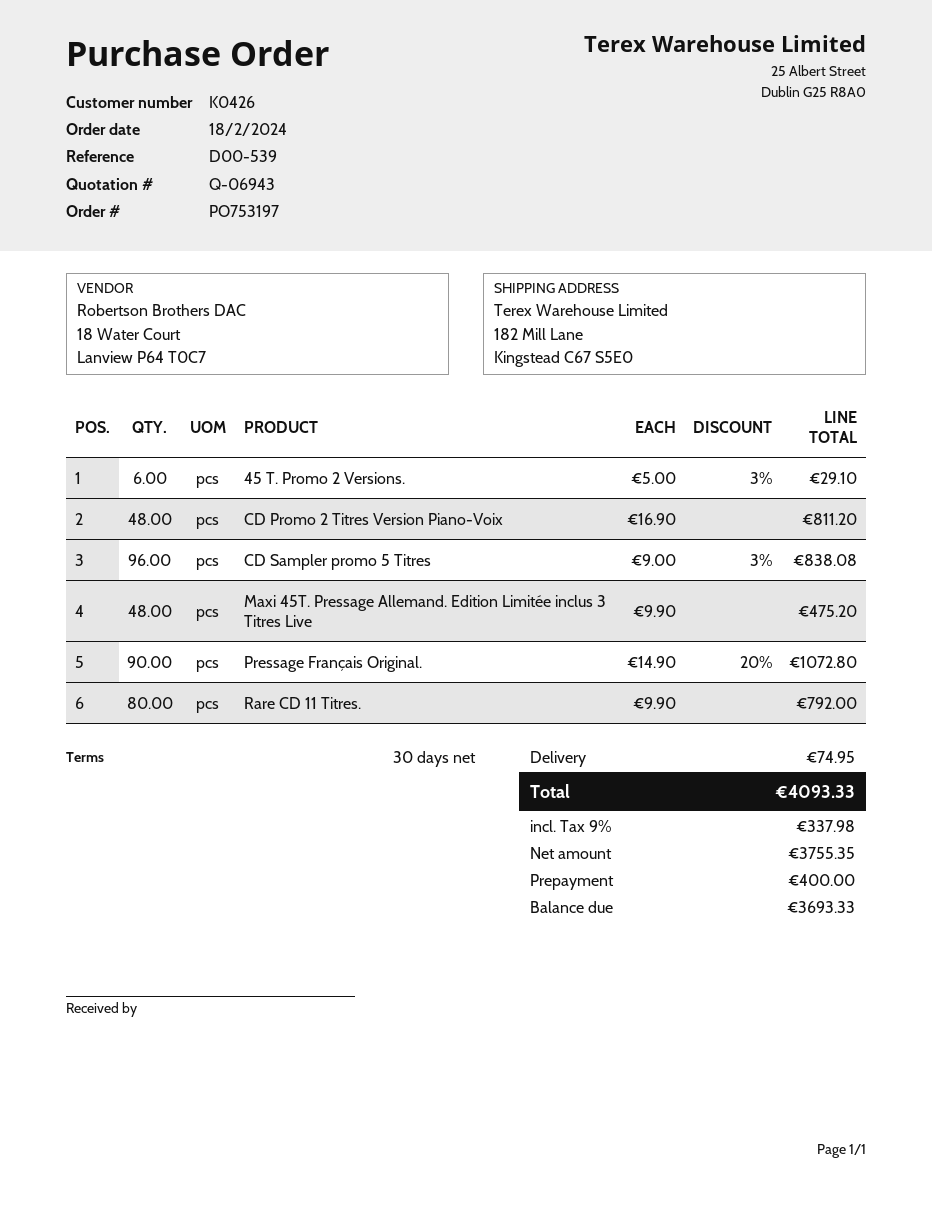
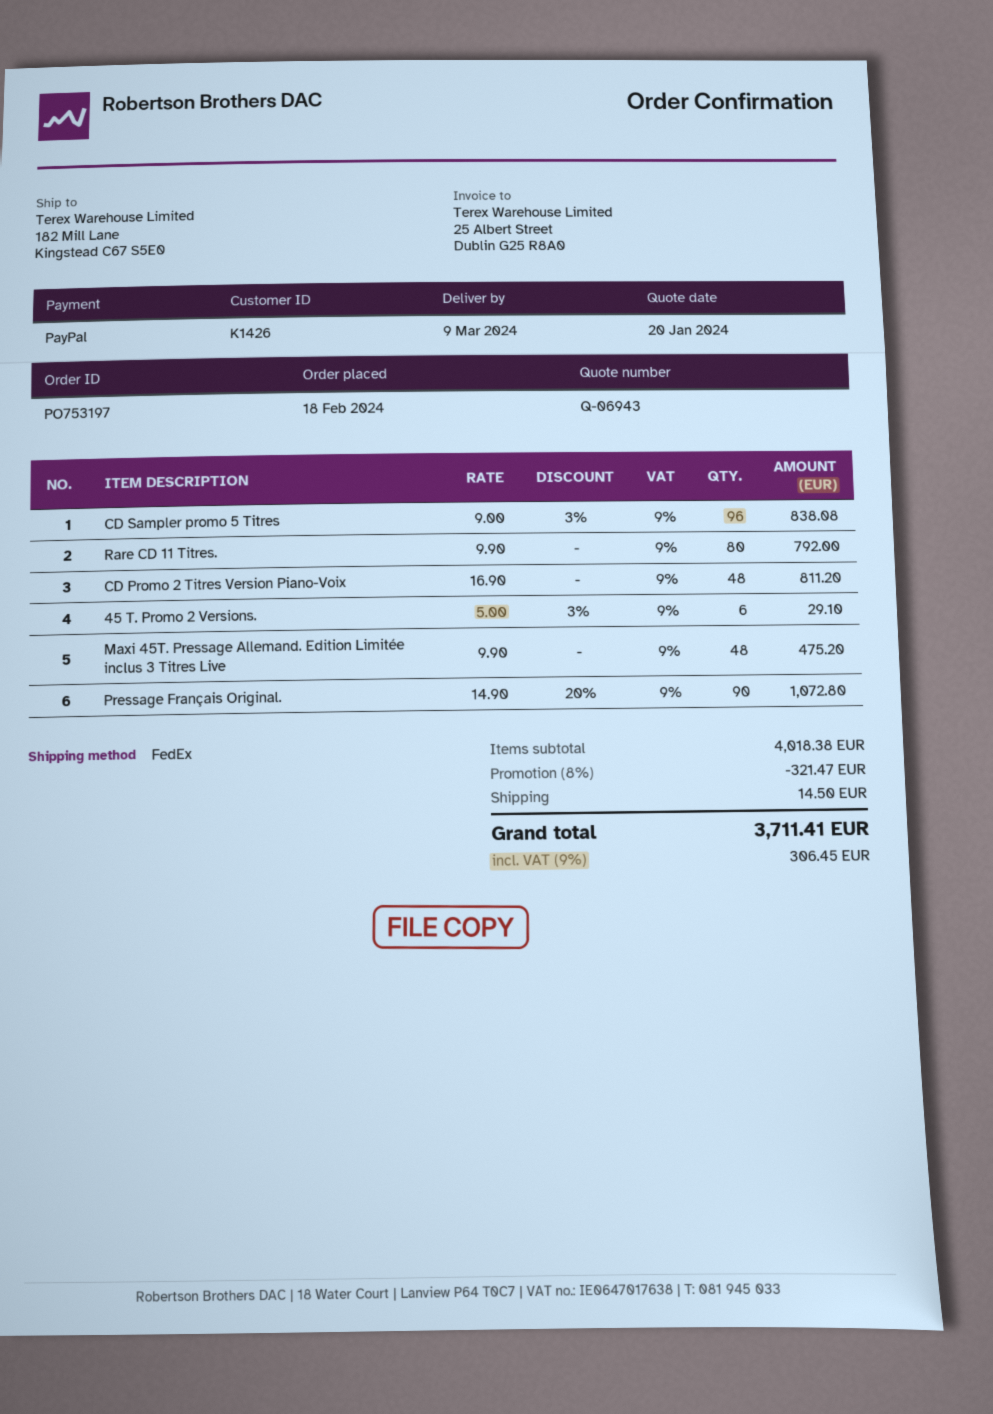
customer number: K0426 -> K1426
discount: none -> 8% = 321.47
shipping: 74.95 -> 14.50
tax: 9% = 337.98 -> 9% = 306.45
total: 4093.33 -> 3711.41

